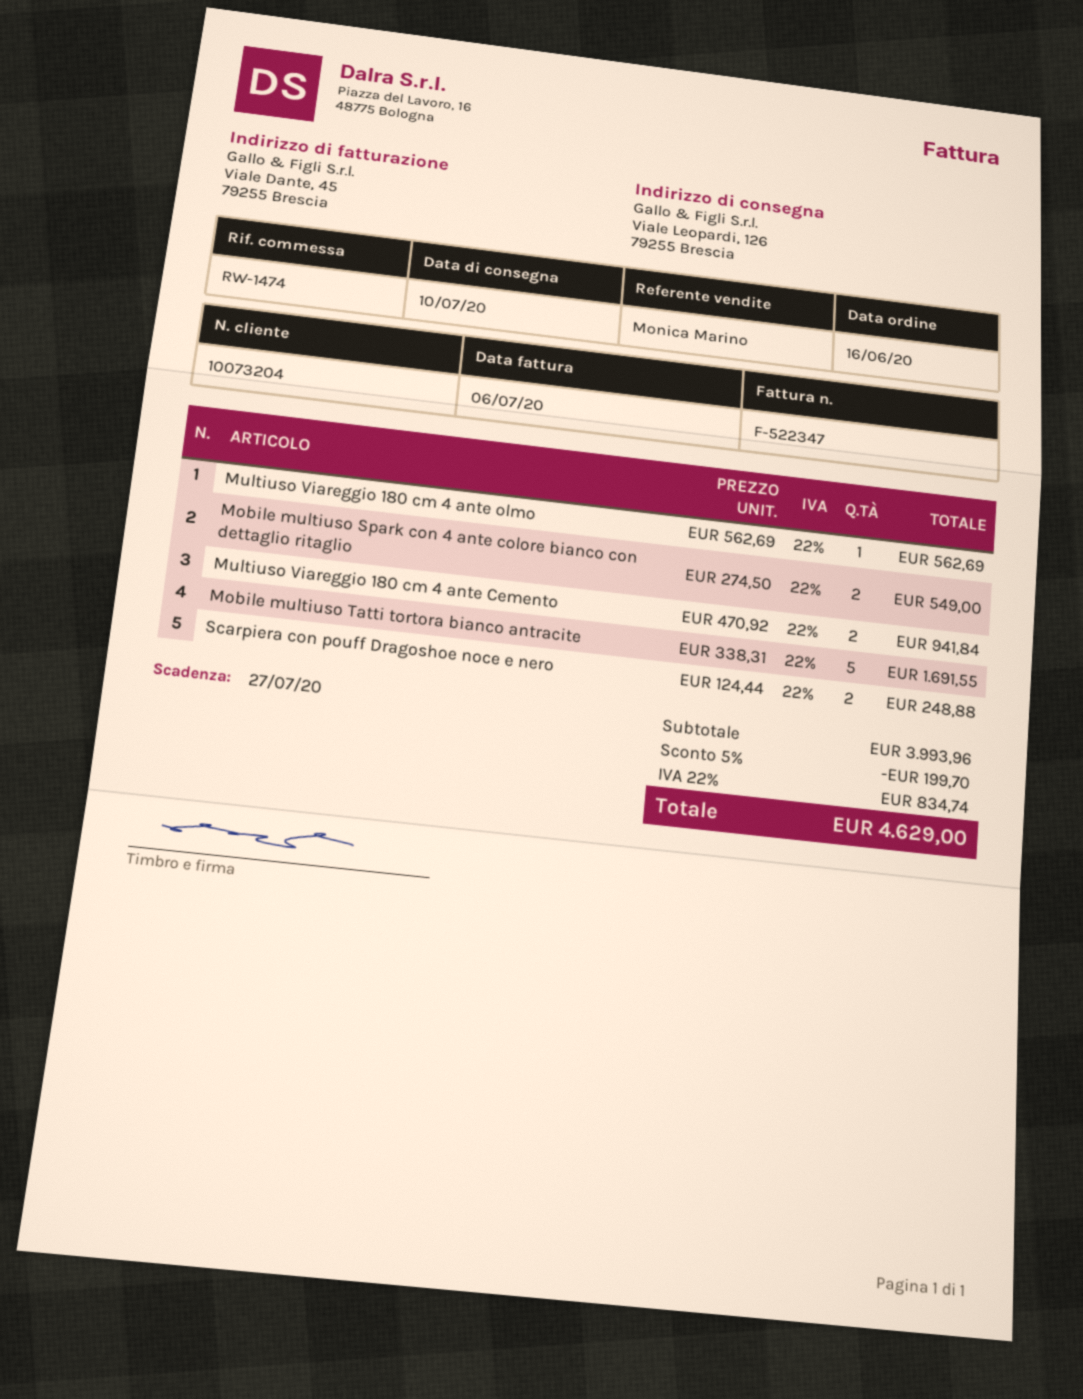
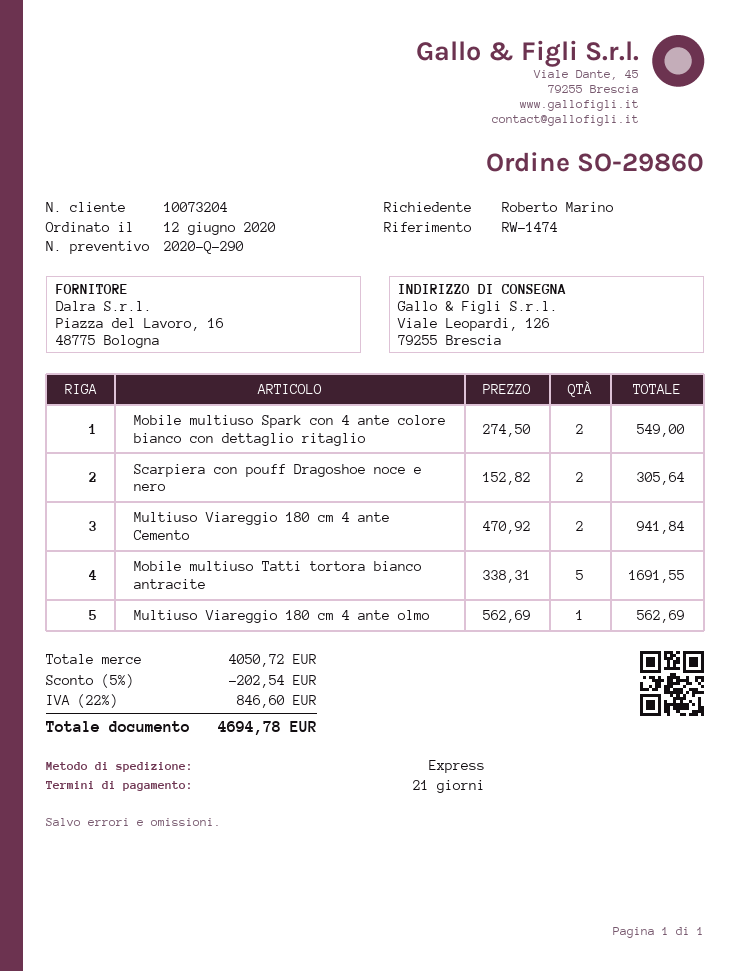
order date: 2020-06-16 -> 2020-06-12
Scarpiera con pouff Dragoshoe noce e nero: 2 x 124.44 = 248.88 -> 2 x 152.82 = 305.64
subtotal: 3993.96 -> 4050.72
discount: 5% = 199.70 -> 5% = 202.54
tax: 22% = 834.74 -> 22% = 846.60
total: 4629.00 -> 4694.78

